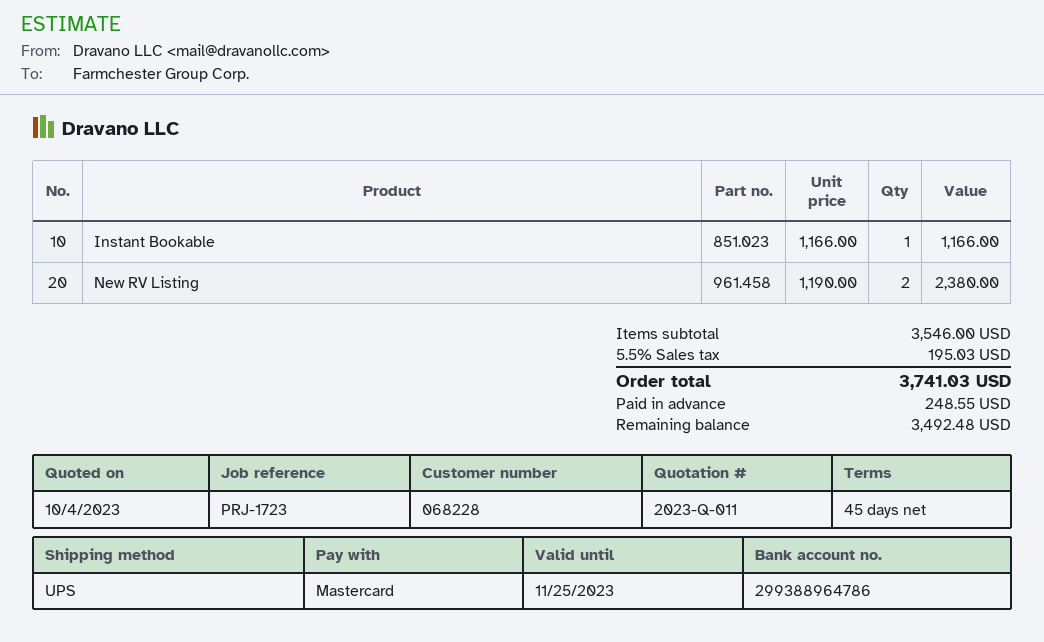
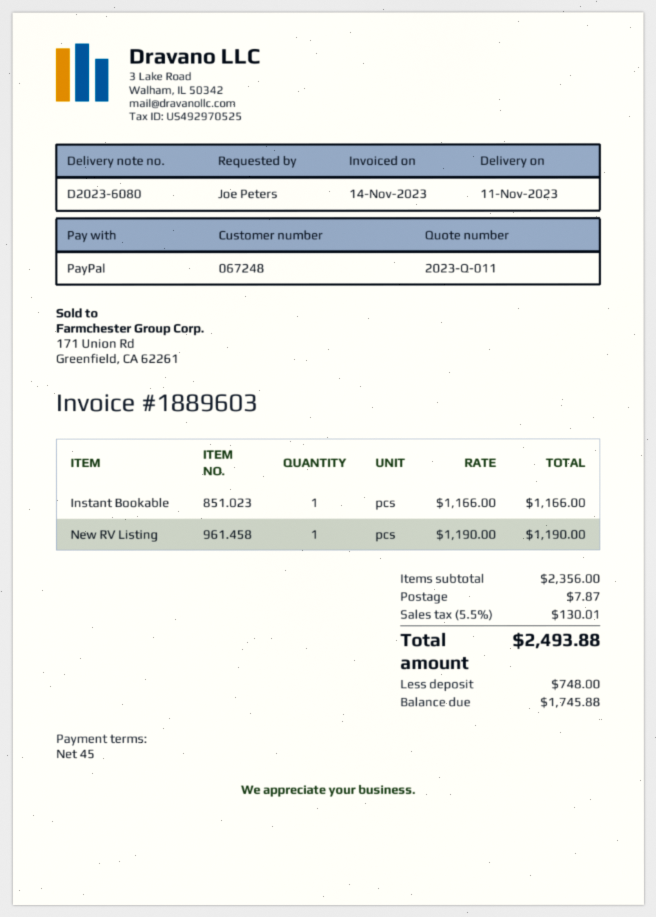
customer number: 068228 -> 067248
payment method: Mastercard -> PayPal
New RV Listing: 2 x 1190.00 = 2380.00 -> 1 x 1190.00 = 1190.00
subtotal: 3546.00 -> 2356.00
shipping: none -> 7.87
tax: 5.5% = 195.03 -> 5.5% = 130.01
total: 3741.03 -> 2493.88
deposit: 248.55 -> 748.00
balance: 3492.48 -> 1745.88

